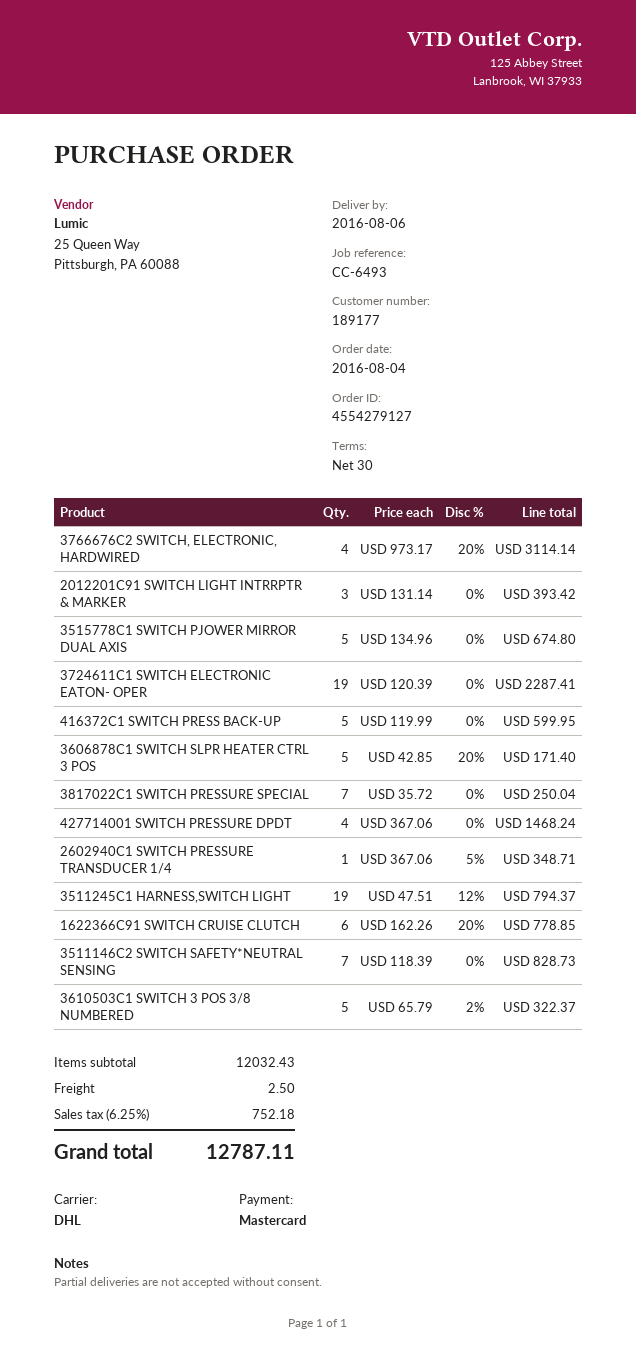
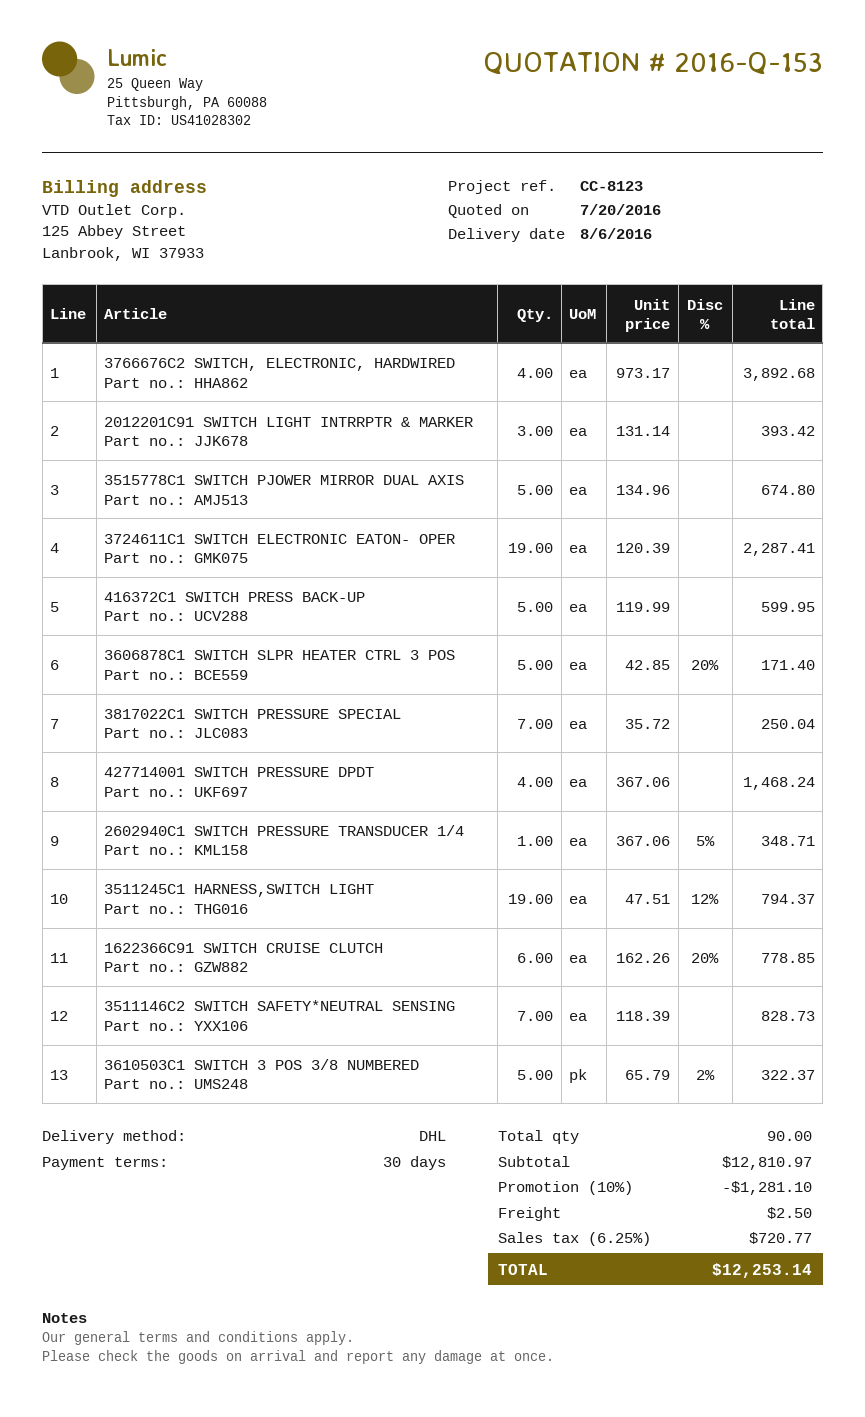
reference: CC-6493 -> CC-8123
3766676C2 SWITCH, ELECTRONIC, HARDWIRED: 4 x 973.17 - 20% = 3114.14 -> 4 x 973.17 = 3892.68
subtotal: 12032.43 -> 12810.97
discount: none -> 10% = 1281.10
tax: 6.25% = 752.18 -> 6.25% = 720.77
total: 12787.11 -> 12253.14

